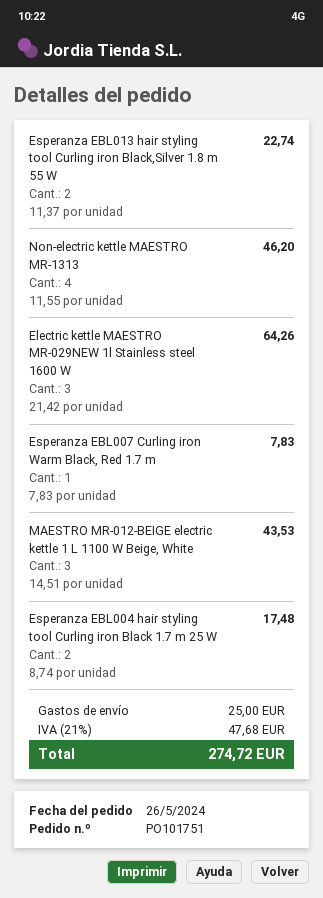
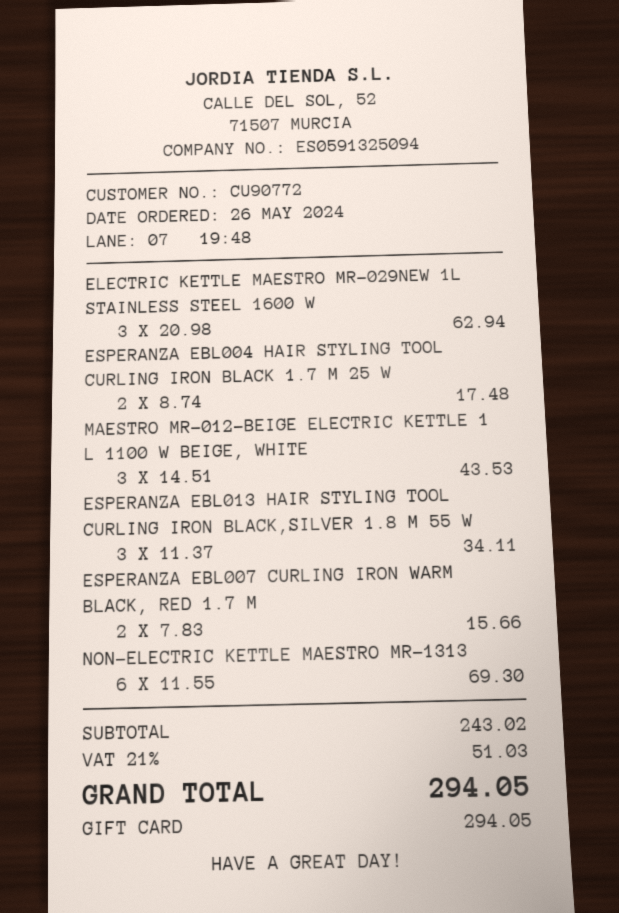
Esperanza EBL013 hair styling tool Curling iron Black,Silver 1.8 m 55 W: 2 x 11.37 = 22.74 -> 3 x 11.37 = 34.11
Non-electric kettle MAESTRO MR-1313: 4 x 11.55 = 46.20 -> 6 x 11.55 = 69.30
Electric kettle MAESTRO MR-029NEW 1l Stainless steel 1600 W: 3 x 21.42 = 64.26 -> 3 x 20.98 = 62.94
Esperanza EBL007 Curling iron Warm Black, Red 1.7 m: 1 x 7.83 = 7.83 -> 2 x 7.83 = 15.66
shipping: 25.00 -> none
tax: 21% = 47.68 -> 21% = 51.03
total: 274.72 -> 294.05

